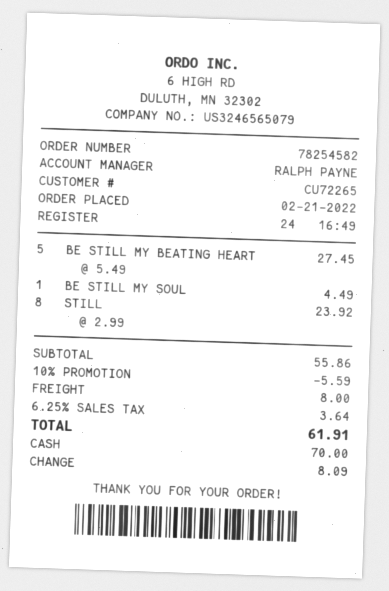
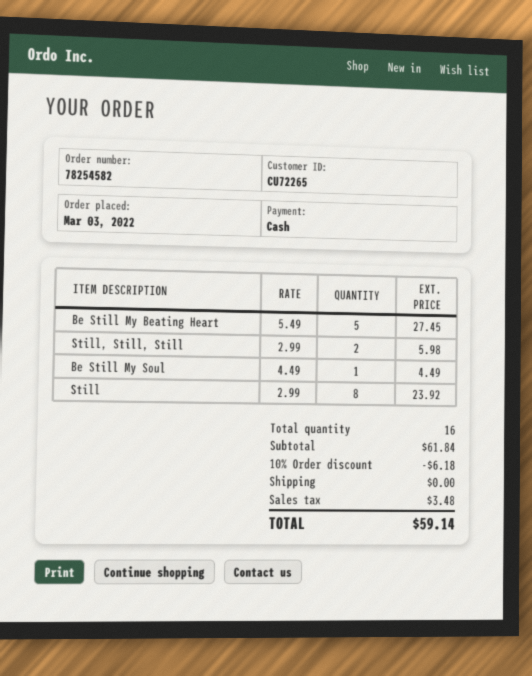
order date: 2022-02-21 -> 2022-03-03
Still, Still, Still: none -> 2 x 2.99 = 5.98
subtotal: 55.86 -> 61.84
discount: 10% = 5.59 -> 10% = 6.18
shipping: 8.00 -> 0.00
tax: 3.64 -> 3.48
total: 61.91 -> 59.14

